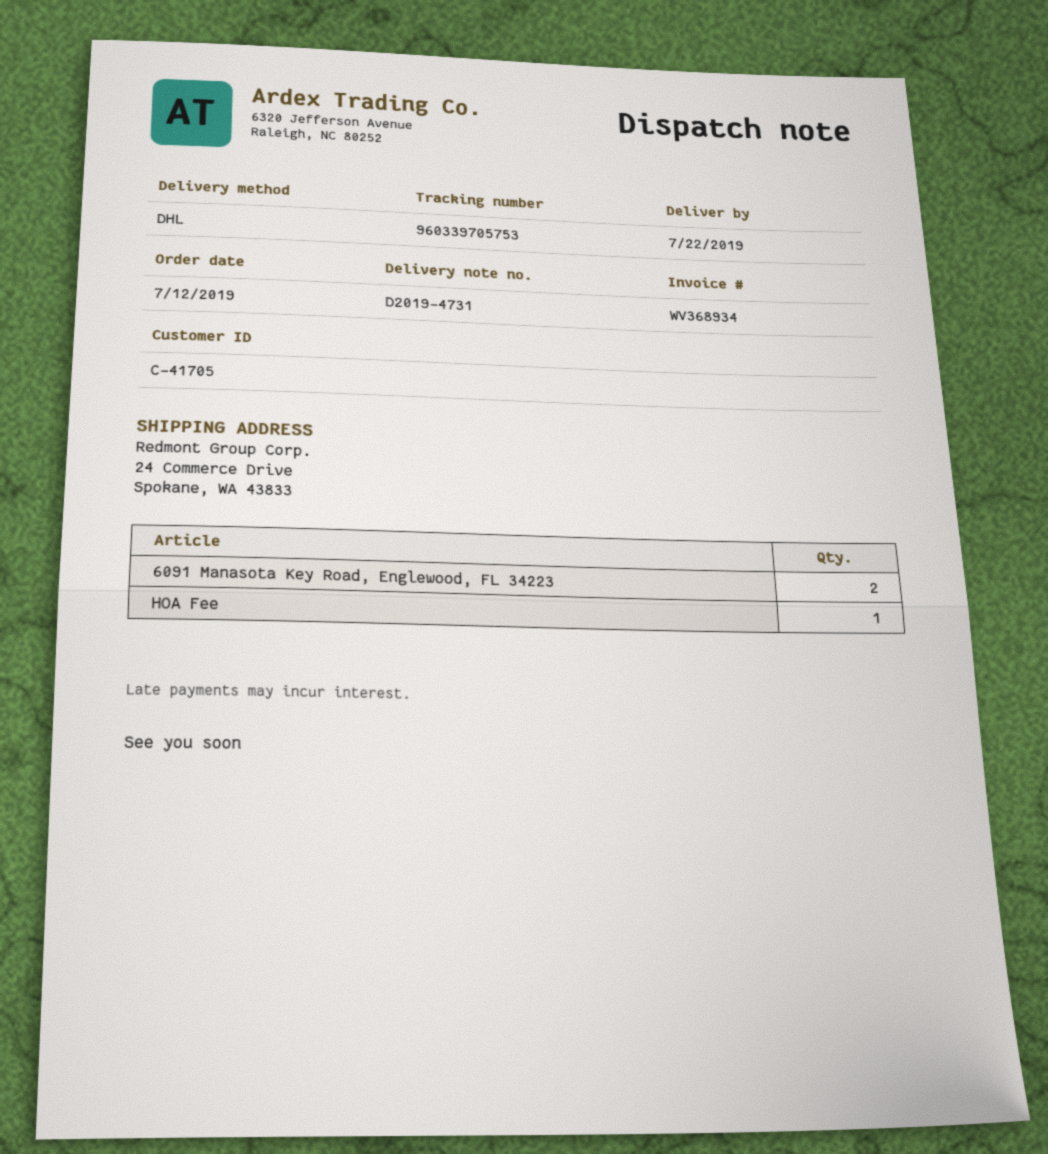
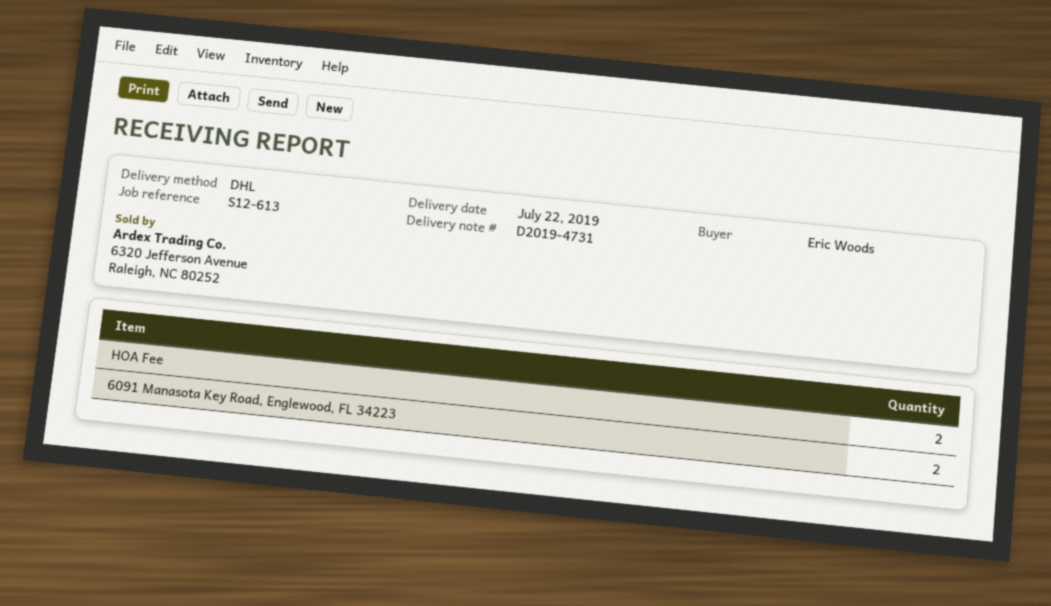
HOA Fee: 1 -> 2

